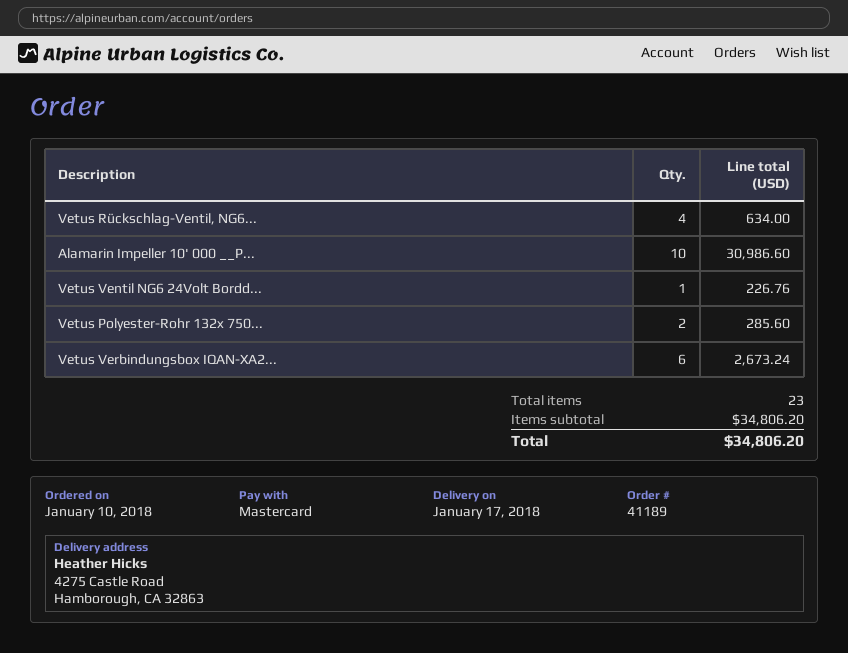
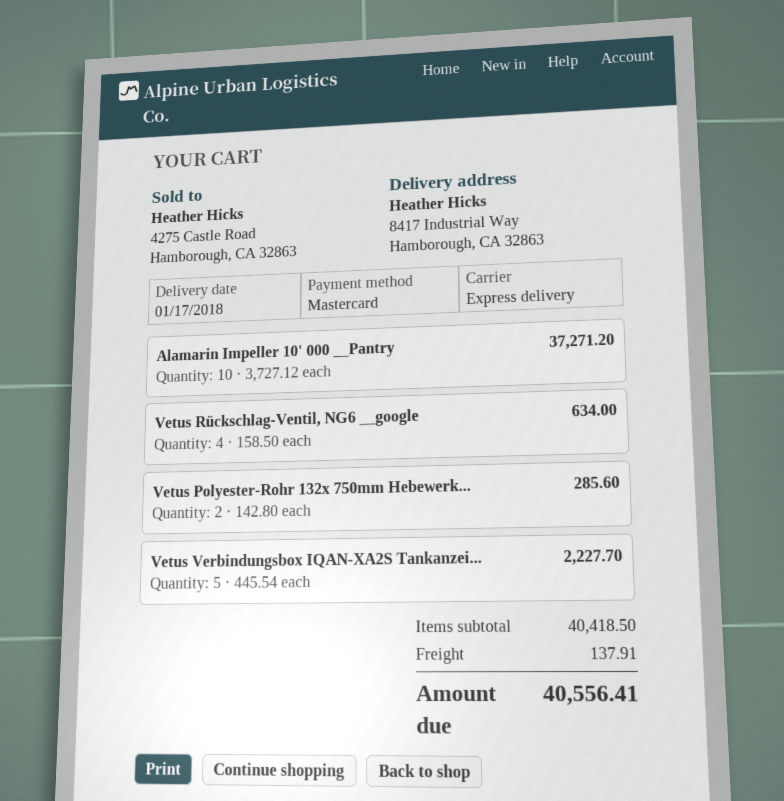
ship to: 4275 Castle Road, Hamborough, CA 32863 -> 8417 Industrial Way, Hamborough, CA 32863
Alamarin Impeller 10' 000 __P...: 10 for 30986.60 -> 10 for 37271.20
Vetus Ventil NG6 24Volt Bordd...: 1 for 226.76 -> none
Vetus Verbindungsbox IQAN-XA2...: 6 for 2673.24 -> 5 for 2227.70
subtotal: 34806.20 -> 40418.50
shipping: none -> 137.91
total: 34806.20 -> 40556.41

